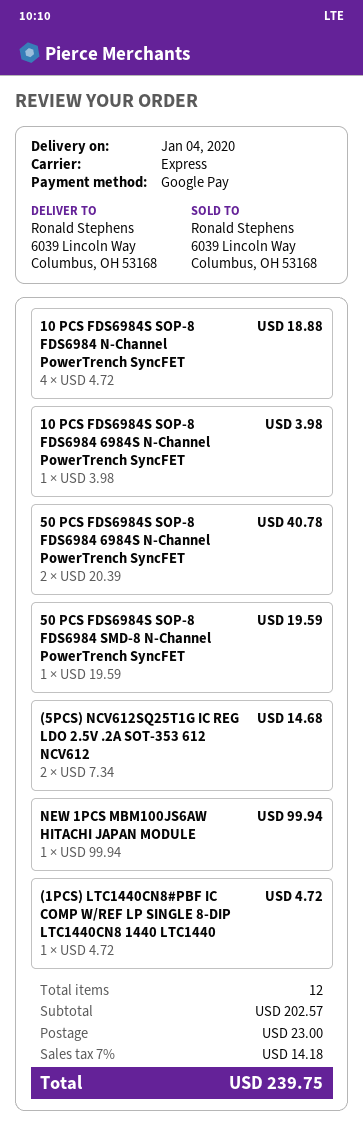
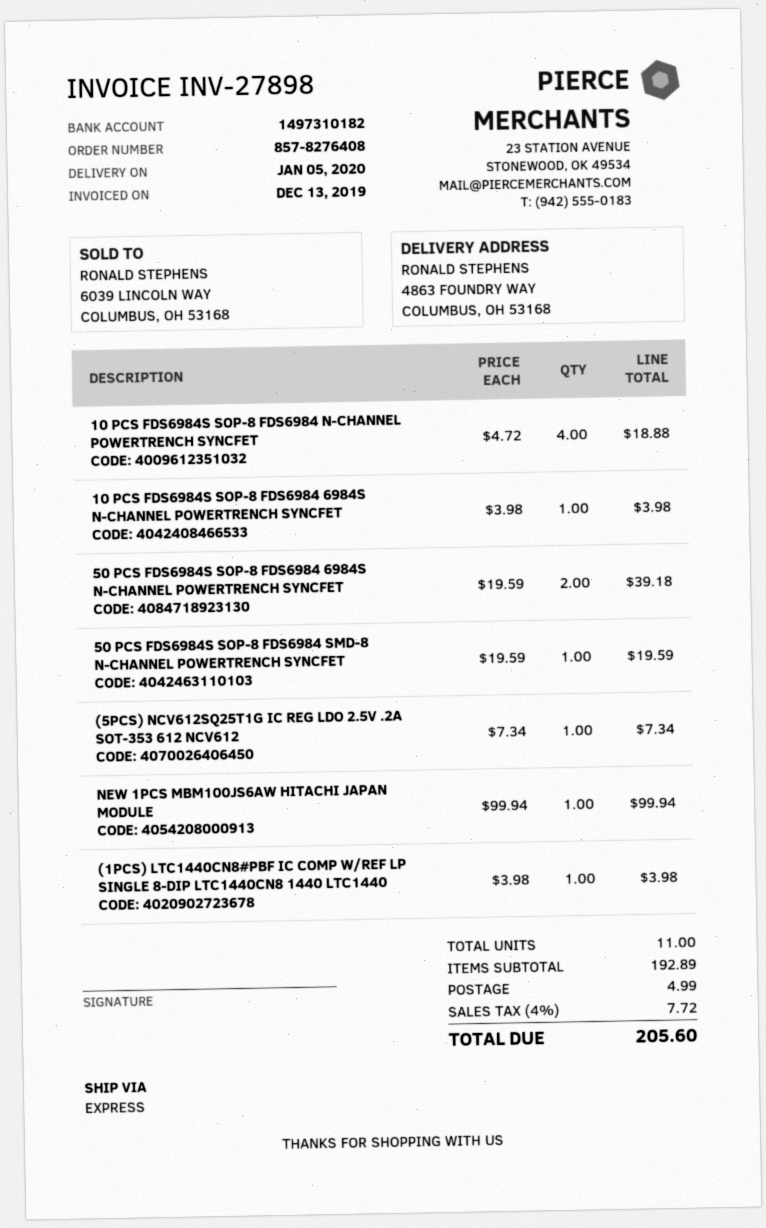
delivery date: 2020-01-04 -> 2020-01-05
ship to: 6039 Lincoln Way, Columbus, OH 53168 -> 4863 FOUNDRY WAY, COLUMBUS, OH 53168
50 PCS FDS6984S SOP-8 FDS6984 6984S N-Channel PowerTrench SyncFET: 2 x 20.39 = 40.78 -> 2 x 19.59 = 39.18
(5PCS) NCV612SQ25T1G IC REG LDO 2.5V .2A SOT-353 612 NCV612: 2 x 7.34 = 14.68 -> 1 x 7.34 = 7.34
(1PCS) LTC1440CN8#PBF IC COMP W/REF LP SINGLE 8-DIP LTC1440CN8 1440 LTC1440: 1 x 4.72 = 4.72 -> 1 x 3.98 = 3.98
total quantity: 12 -> 11
subtotal: 202.57 -> 192.89
shipping: 23.00 -> 4.99
tax: 7% = 14.18 -> 4% = 7.72
total: 239.75 -> 205.60

